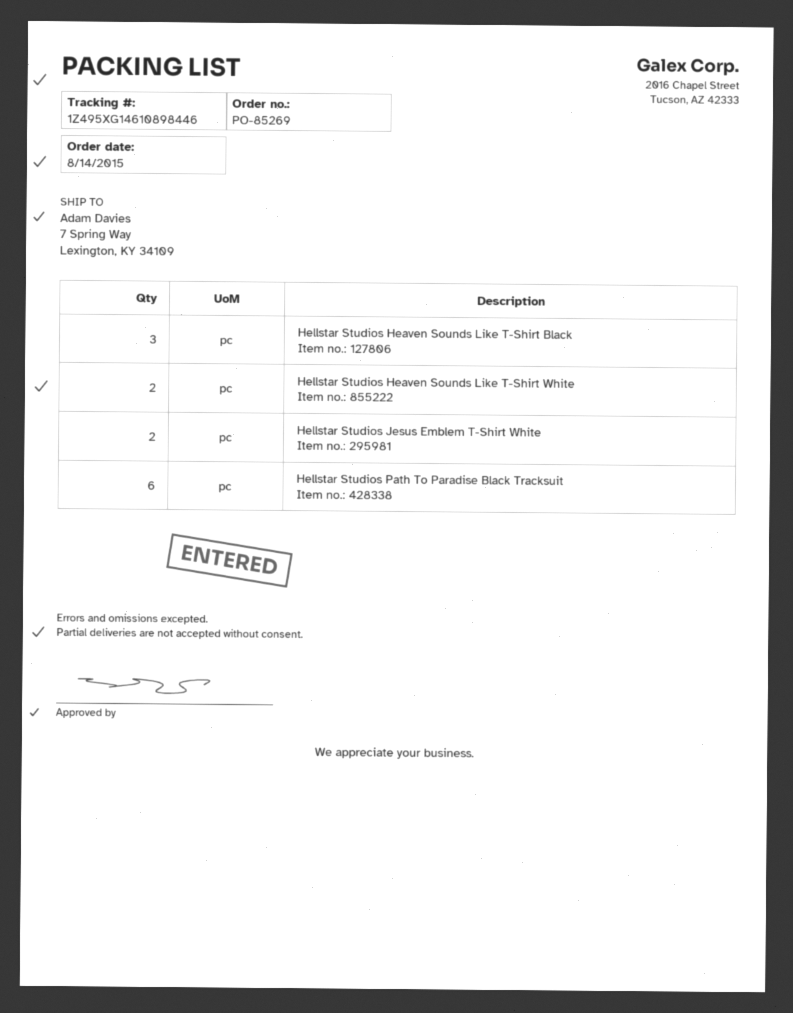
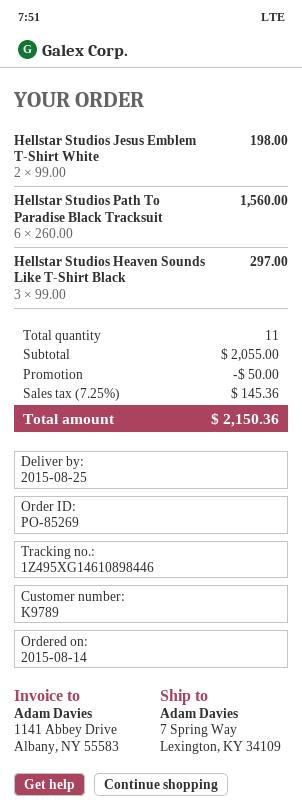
Hellstar Studios Heaven Sounds Like T-Shirt White: 2 -> none

